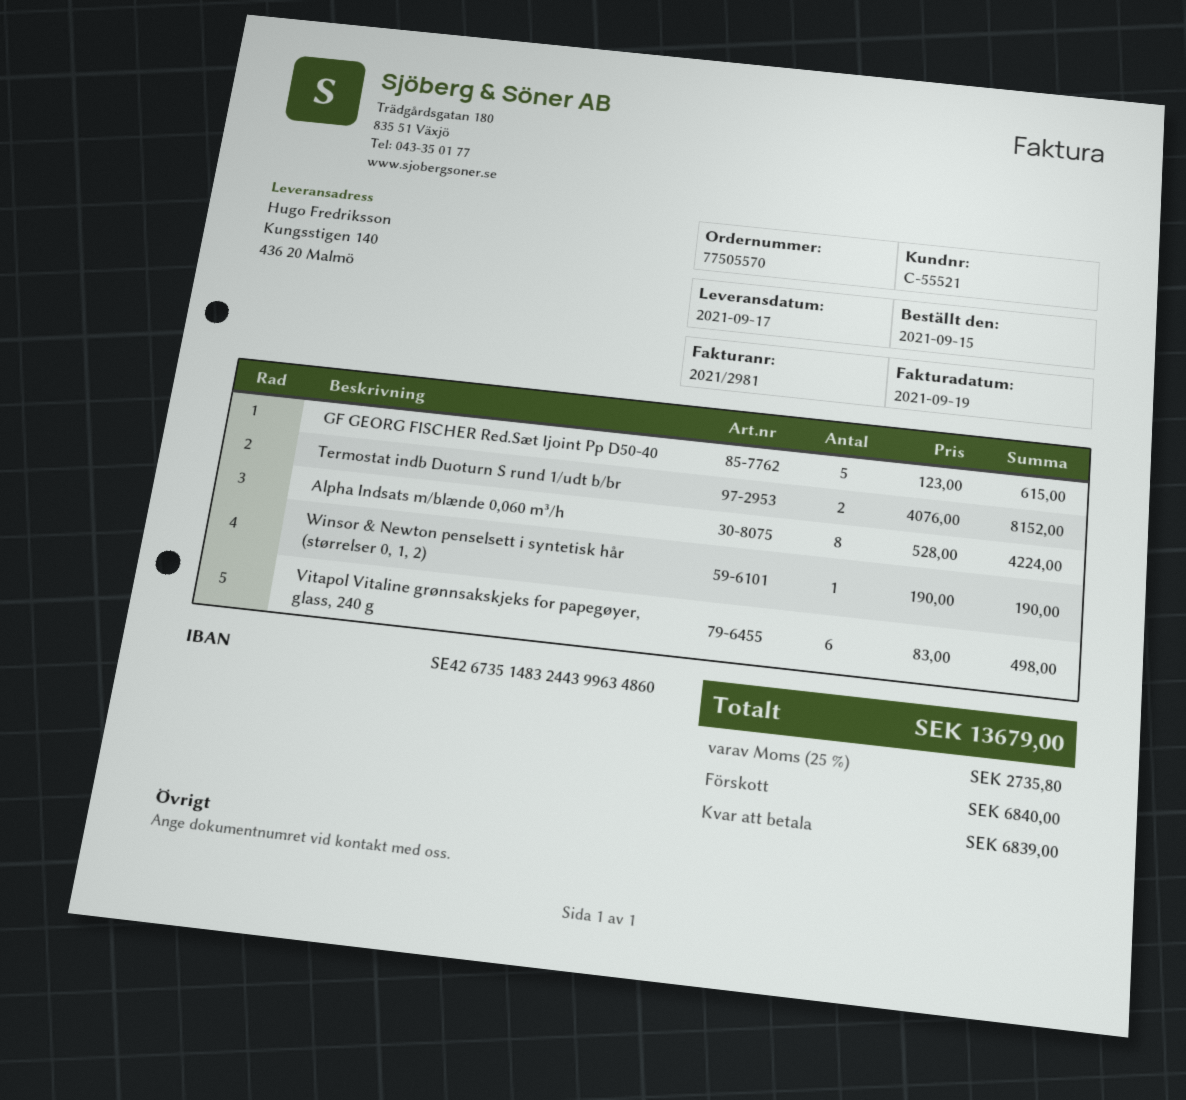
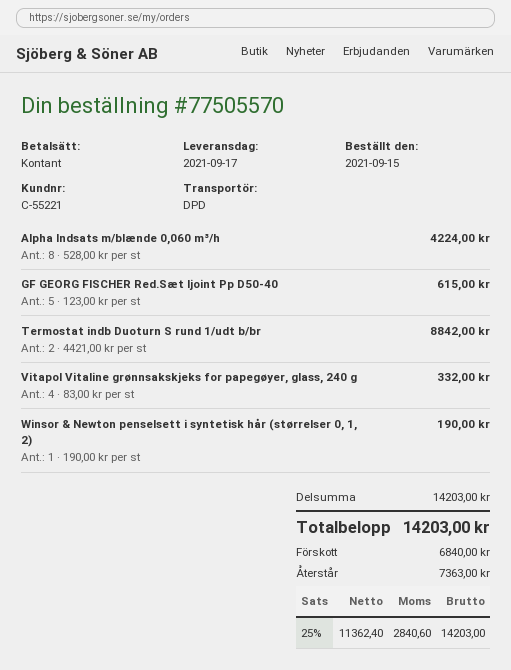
customer number: C-55521 -> C-55221
Termostat indb Duoturn S rund 1/udt b/br: 2 x 4076.00 = 8152.00 -> 2 x 4421.00 = 8842.00
Vitapol Vitaline grønnsakskjeks for papegøyer, glass, 240 g: 6 x 83.00 = 498.00 -> 4 x 83.00 = 332.00
tax: 25% = 2735.80 -> 25% = 2840.60
total: 13679.00 -> 14203.00
balance: 6839.00 -> 7363.00

